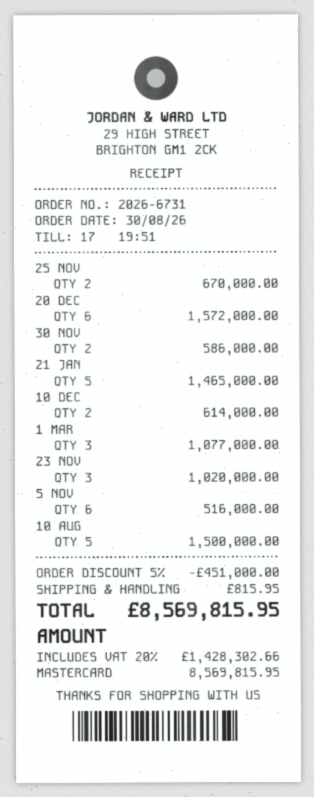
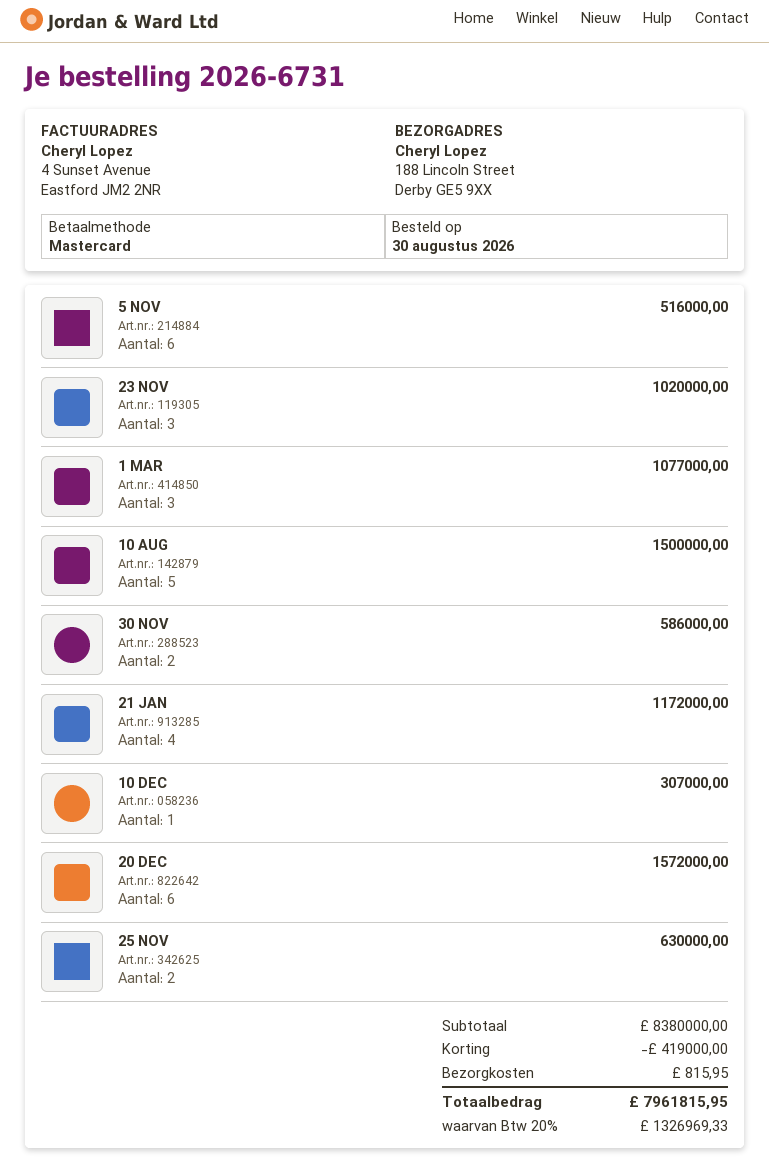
25 NOV: 2 for 670000.00 -> 2 for 630000.00
21 JAN: 5 for 1465000.00 -> 4 for 1172000.00
10 DEC: 2 for 614000.00 -> 1 for 307000.00
discount: 451000.00 -> 419000.00
tax: 20% = 1428302.66 -> 20% = 1326969.33
total: 8569815.95 -> 7961815.95

